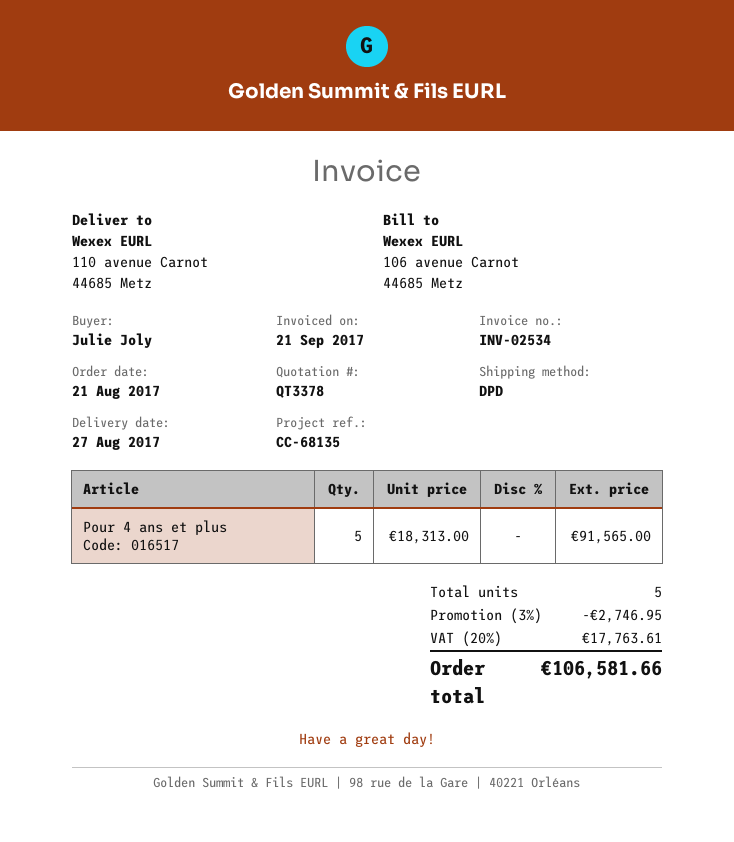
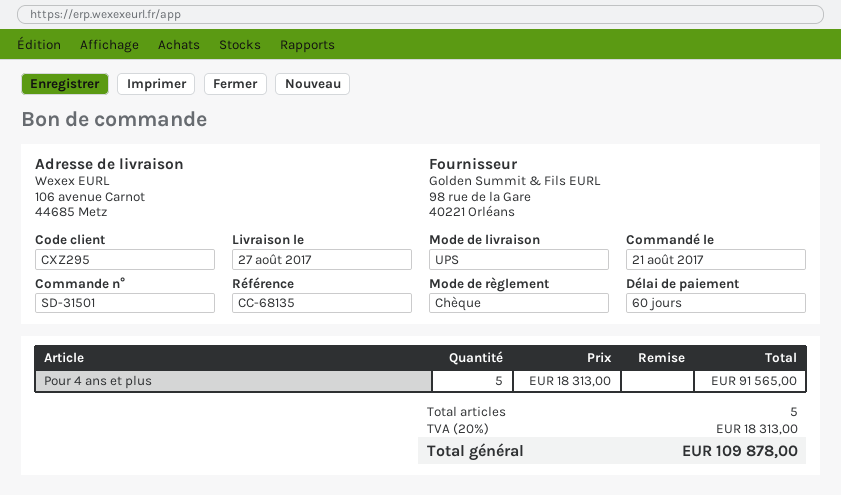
shipping method: DPD -> UPS
ship to: 110 avenue Carnot, 44685 Metz -> 106 avenue Carnot, 44685 Metz
discount: 3% = 2746.95 -> none
tax: 20% = 17763.61 -> 20% = 18313.00
total: 106581.66 -> 109878.00

